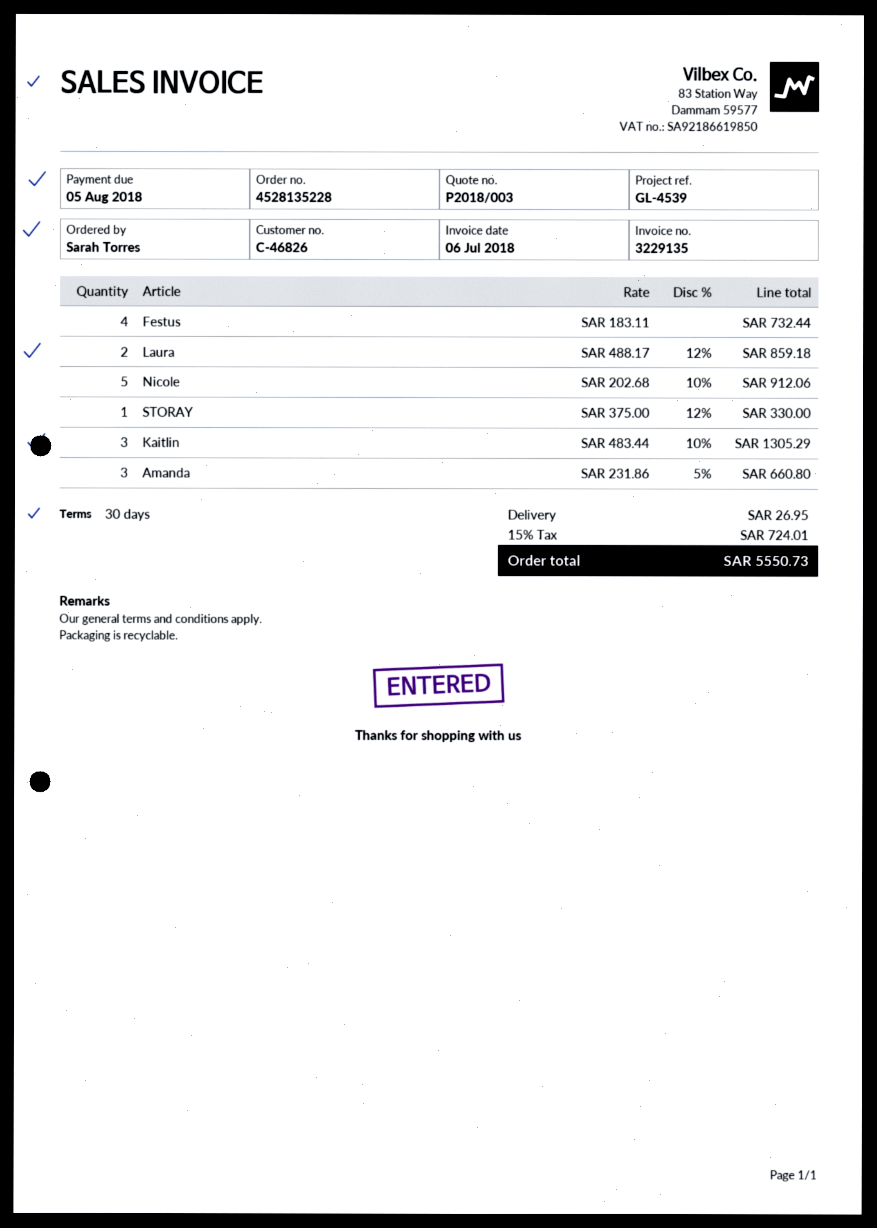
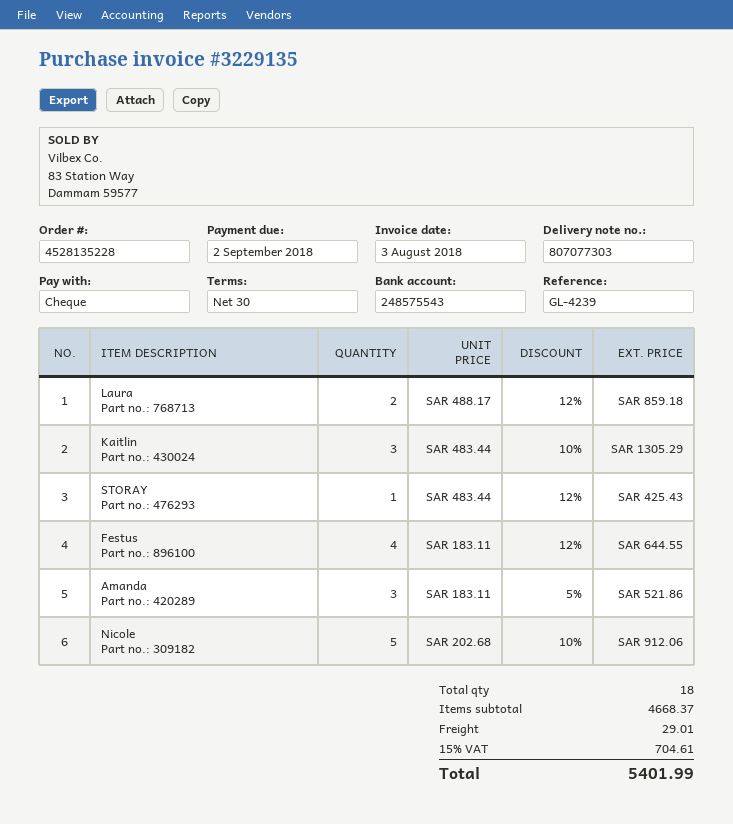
invoice date: 2018-07-06 -> 2018-08-03
due date: 2018-08-05 -> 2018-09-02
reference: GL-4539 -> GL-4239
Festus: 4 x 183.11 = 732.44 -> 4 x 183.11 - 12% = 644.55
STORAY: 1 x 375.00 - 12% = 330.00 -> 1 x 483.44 - 12% = 425.43
Amanda: 3 x 231.86 - 5% = 660.80 -> 3 x 183.11 - 5% = 521.86
shipping: 26.95 -> 29.01
tax: 15% = 724.01 -> 15% = 704.61
total: 5550.73 -> 5401.99

